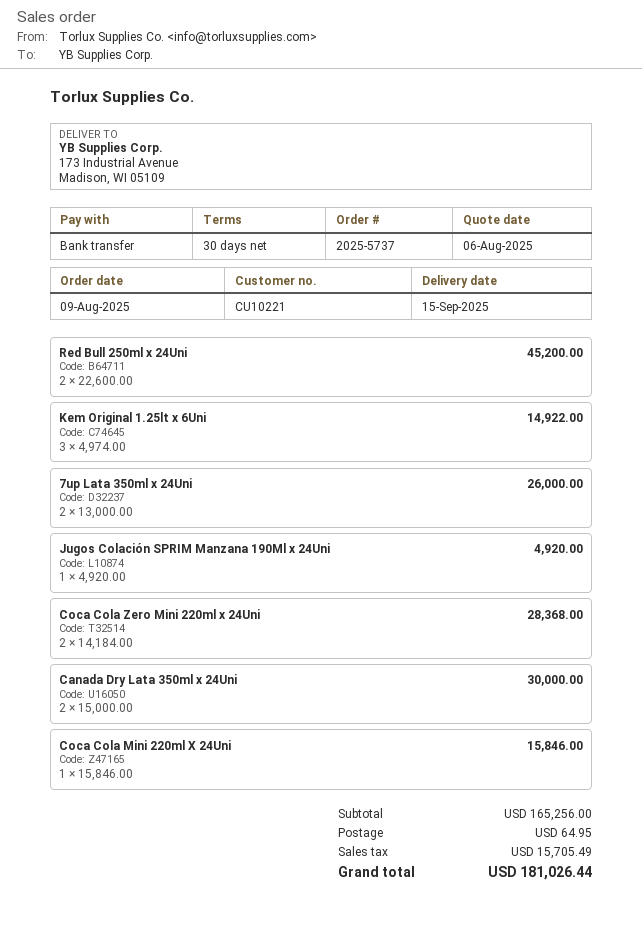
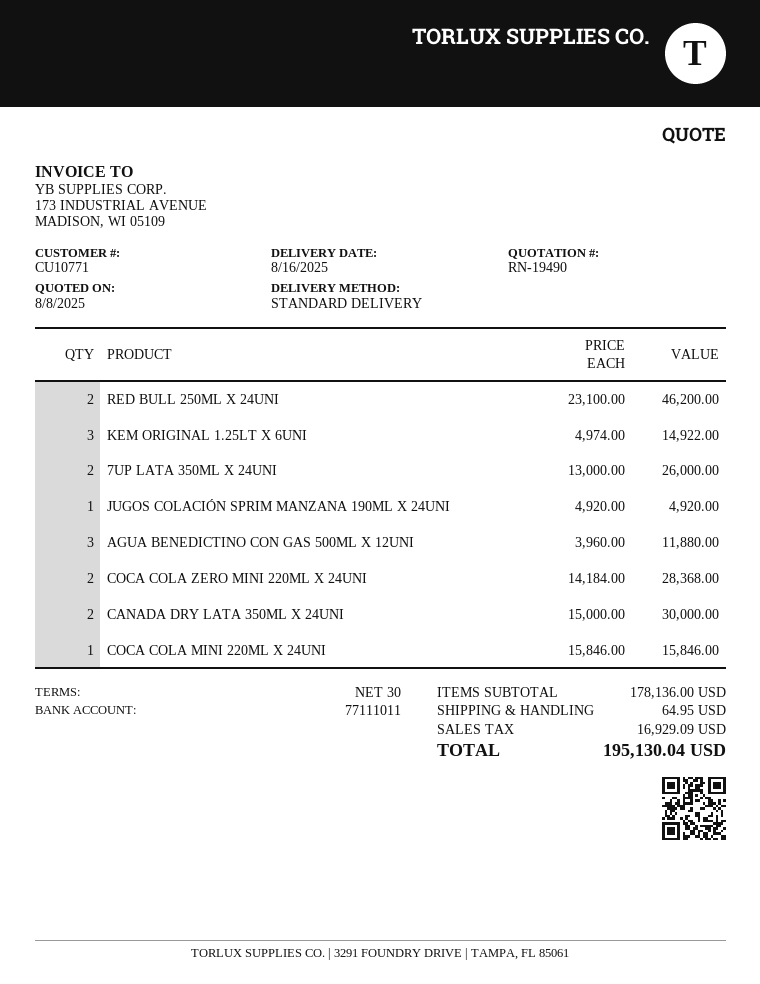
quote date: 2025-08-06 -> 2025-08-08
delivery date: 2025-09-15 -> 2025-08-16
customer number: CU10221 -> CU10771
Red Bull 250ml x 24Uni: 2 x 22600.00 = 45200.00 -> 2 x 23100.00 = 46200.00
AGUA BENEDICTINO CON GAS 500ML X 12UNI: none -> 3 x 3960.00 = 11880.00
subtotal: 165256.00 -> 178136.00
tax: 15705.49 -> 16929.09
total: 181026.44 -> 195130.04

